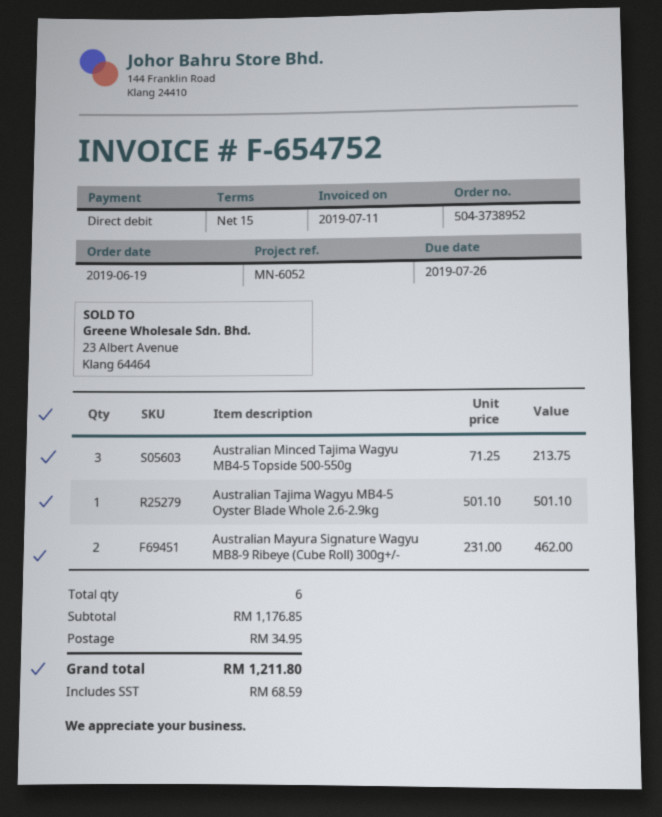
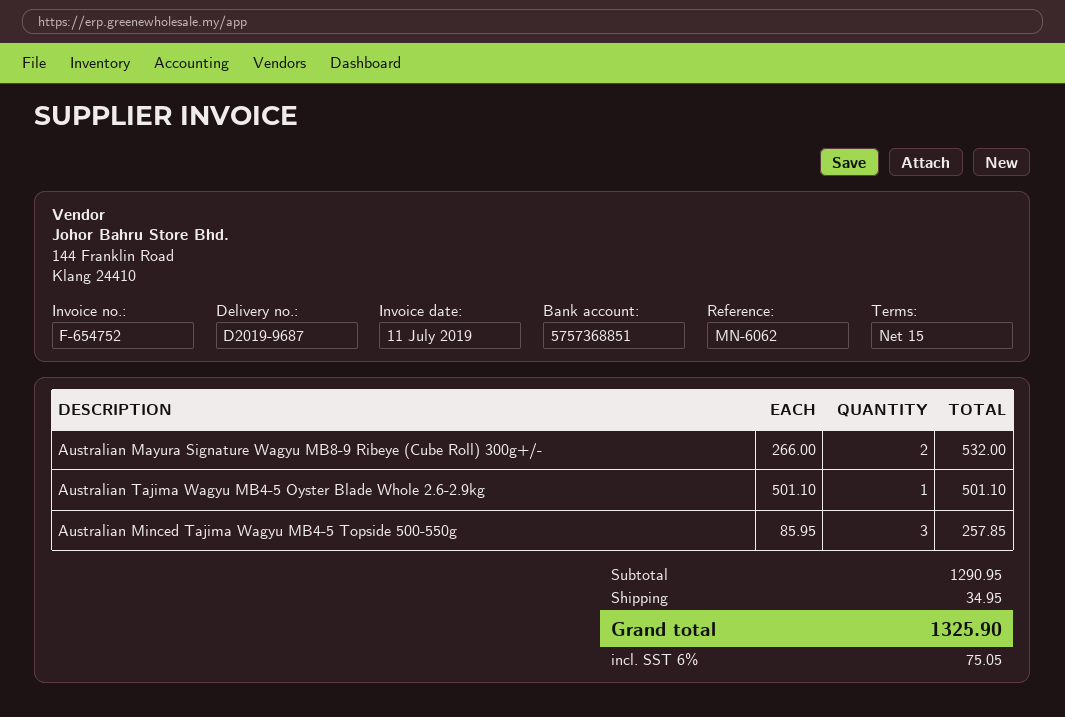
reference: MN-6052 -> MN-6062
Australian Minced Tajima Wagyu MB4-5 Topside 500-550g: 3 x 71.25 = 213.75 -> 3 x 85.95 = 257.85
Australian Mayura Signature Wagyu MB8-9 Ribeye (Cube Roll) 300g+/-: 2 x 231.00 = 462.00 -> 2 x 266.00 = 532.00
subtotal: 1176.85 -> 1290.95
tax: 68.59 -> 75.05
total: 1211.80 -> 1325.90

